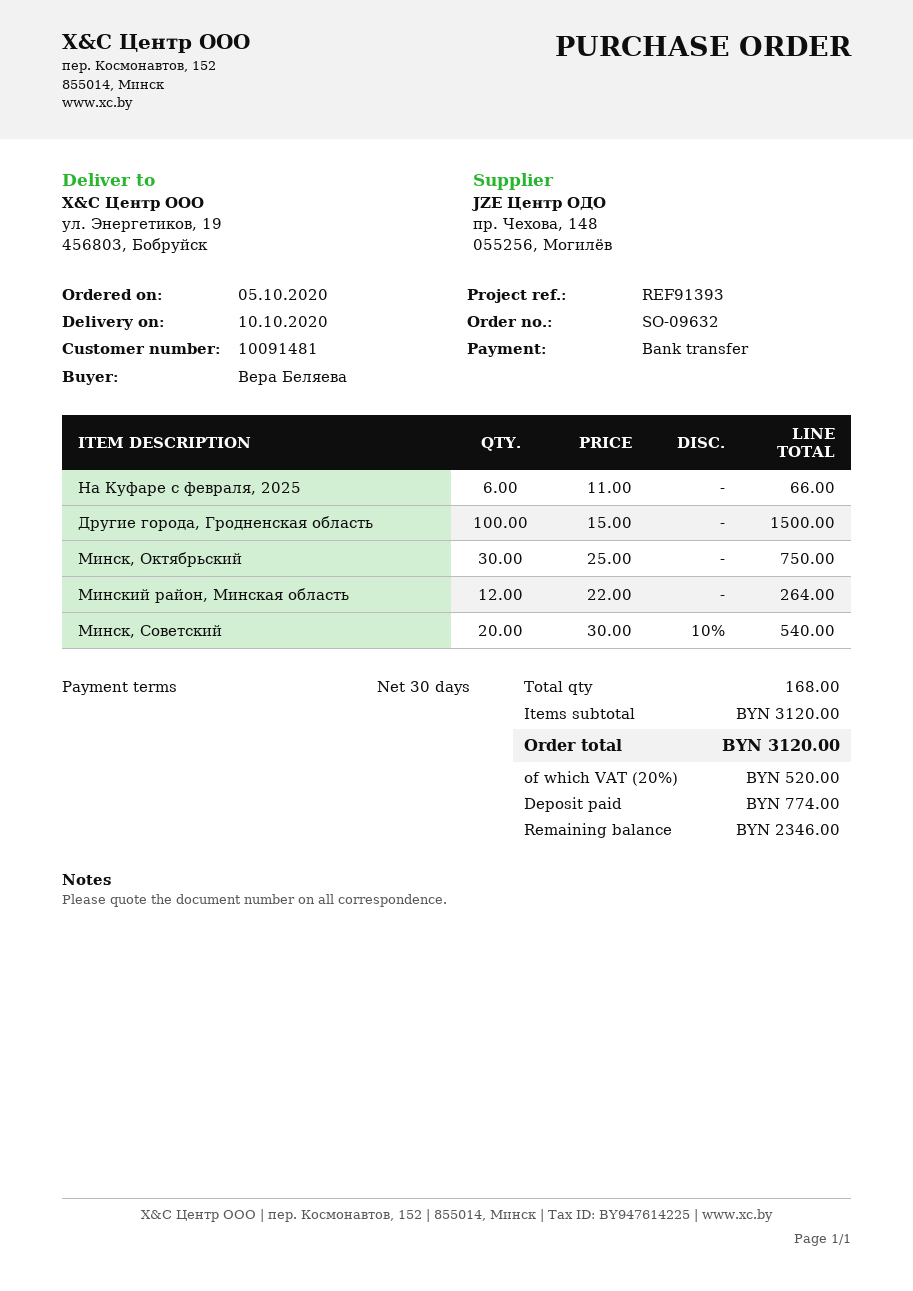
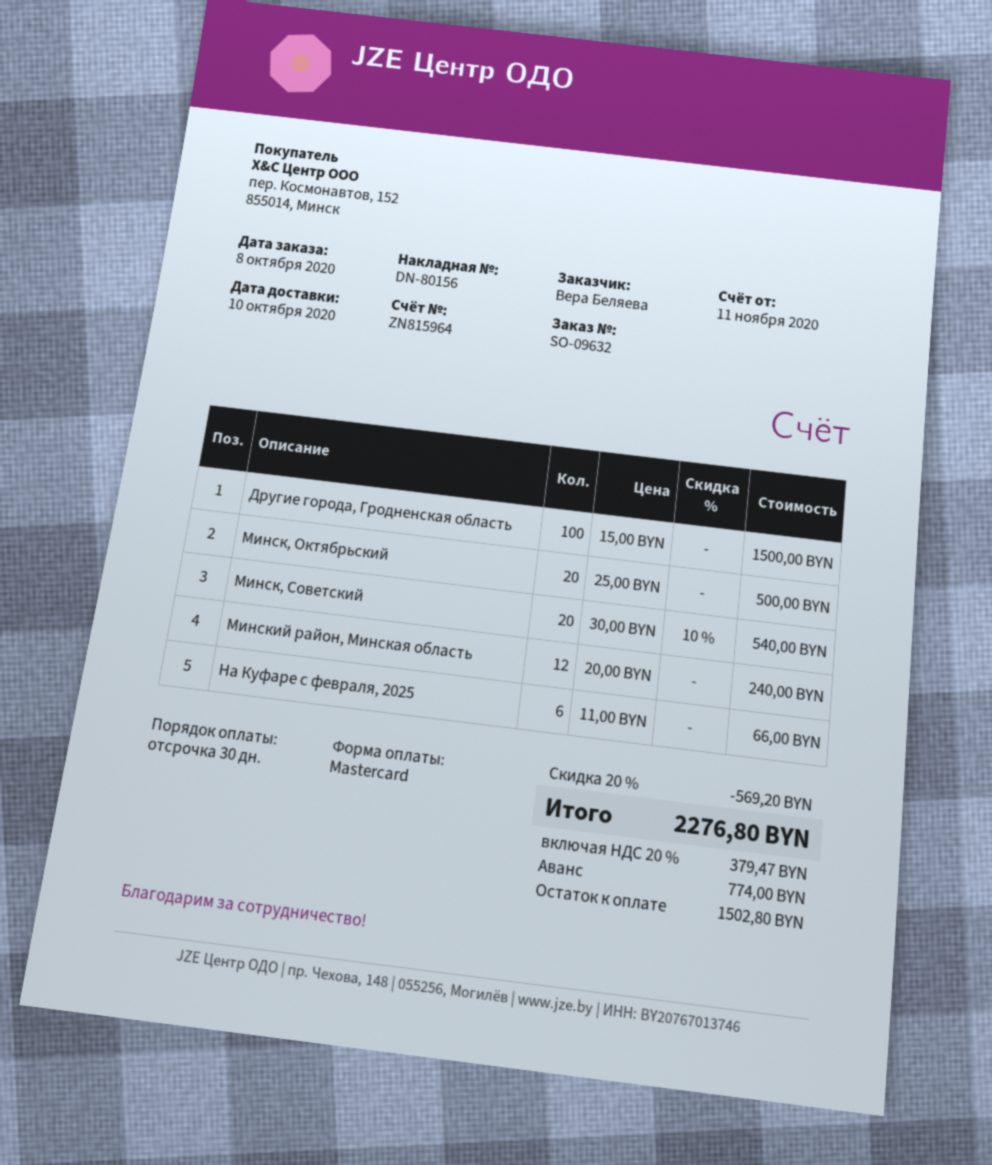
order date: 2020-10-05 -> 2020-10-08
payment method: bank transfer -> Mastercard
Минск, Октябрьский: 30 x 25.00 = 750.00 -> 20 x 25.00 = 500.00
Минский район, Минская область: 12 x 22.00 = 264.00 -> 12 x 20.00 = 240.00
discount: none -> 20% = 569.20
tax: 20% = 520.00 -> 20% = 379.47
total: 3120.00 -> 2276.80
balance: 2346.00 -> 1502.80

